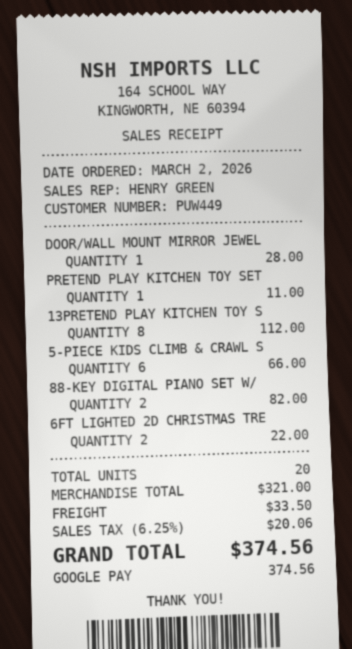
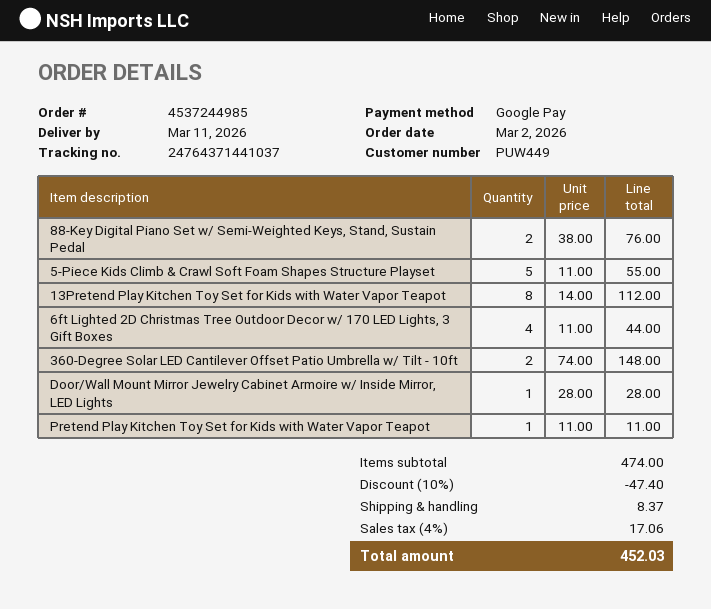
5-PIECE KIDS CLIMB & CRAWL S: 6 for 66.00 -> 5 for 55.00
88-KEY DIGITAL PIANO SET W/: 2 for 82.00 -> 2 for 76.00
6FT LIGHTED 2D CHRISTMAS TRE: 2 for 22.00 -> 4 for 44.00
360-Degree Solar LED Cantilever Offset Patio Umbrella w/ Tilt - 10ft: none -> 2 for 148.00
subtotal: 321.00 -> 474.00
discount: none -> 10% = 47.40
shipping: 33.50 -> 8.37
tax: 6.25% = 20.06 -> 4% = 17.06
total: 374.56 -> 452.03

